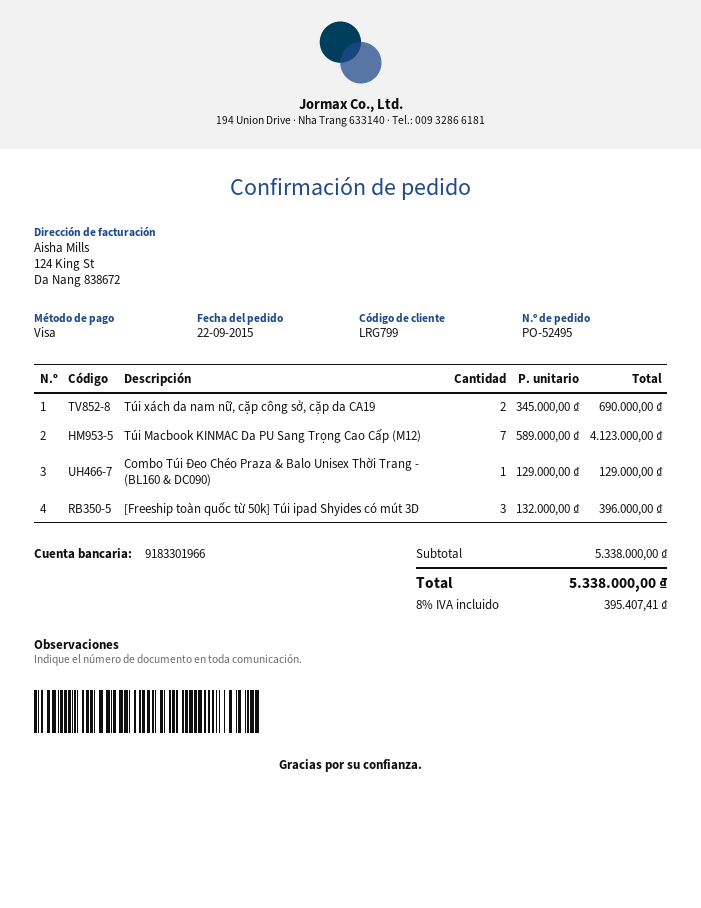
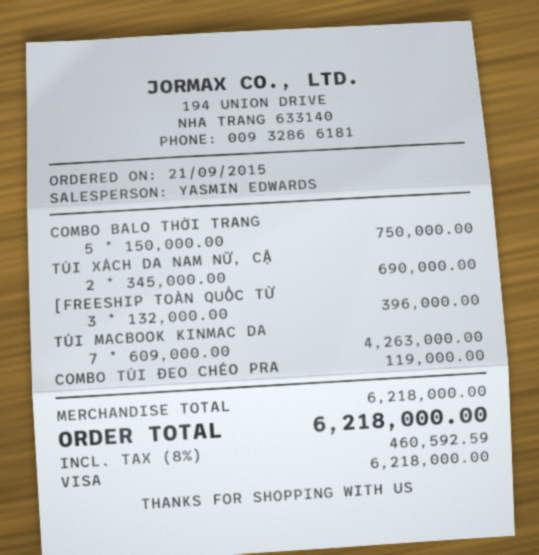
order date: 2015-09-22 -> 2015-09-21
Túi Macbook KINMAC Da PU Sang Trọng Cao Cấp (M12): 7 x 589000.00 = 4123000.00 -> 7 x 609000.00 = 4263000.00
Combo Túi Đeo Chéo Praza & Balo Unisex Thời Trang - (BL160 & DC090): 1 x 129000.00 = 129000.00 -> 1 x 119000.00 = 119000.00
COMBO BALO THỜI TRANG: none -> 5 x 150000.00 = 750000.00
subtotal: 5338000.00 -> 6218000.00
tax: 8% = 395407.41 -> 8% = 460592.59
total: 5338000.00 -> 6218000.00

